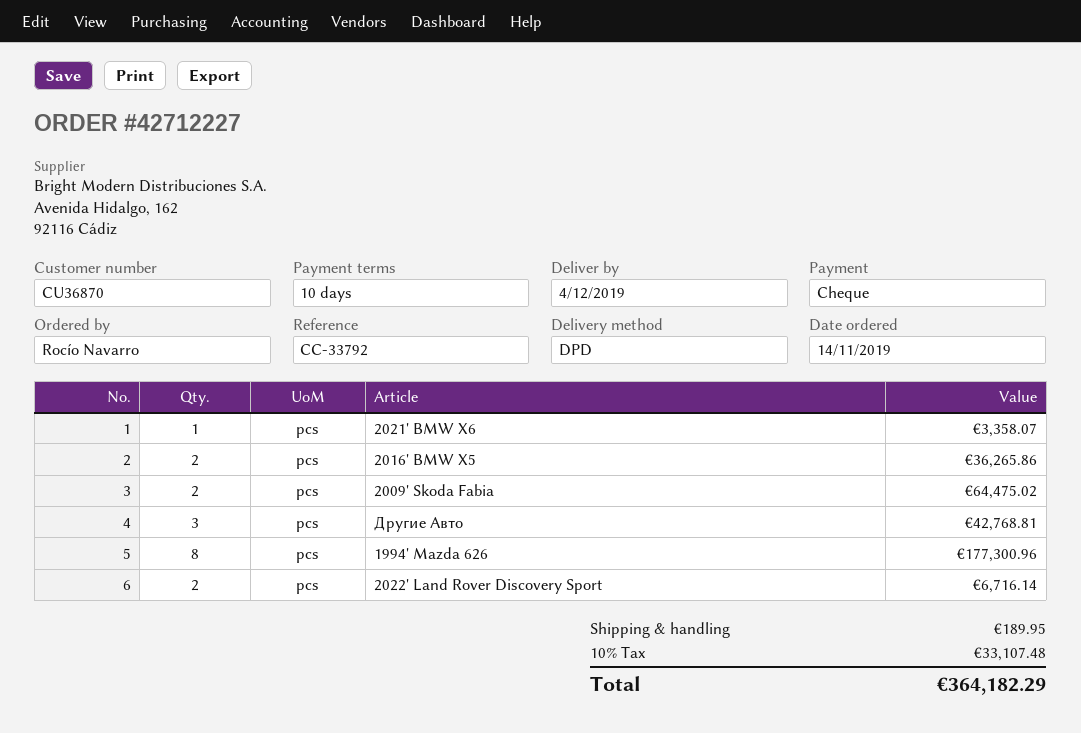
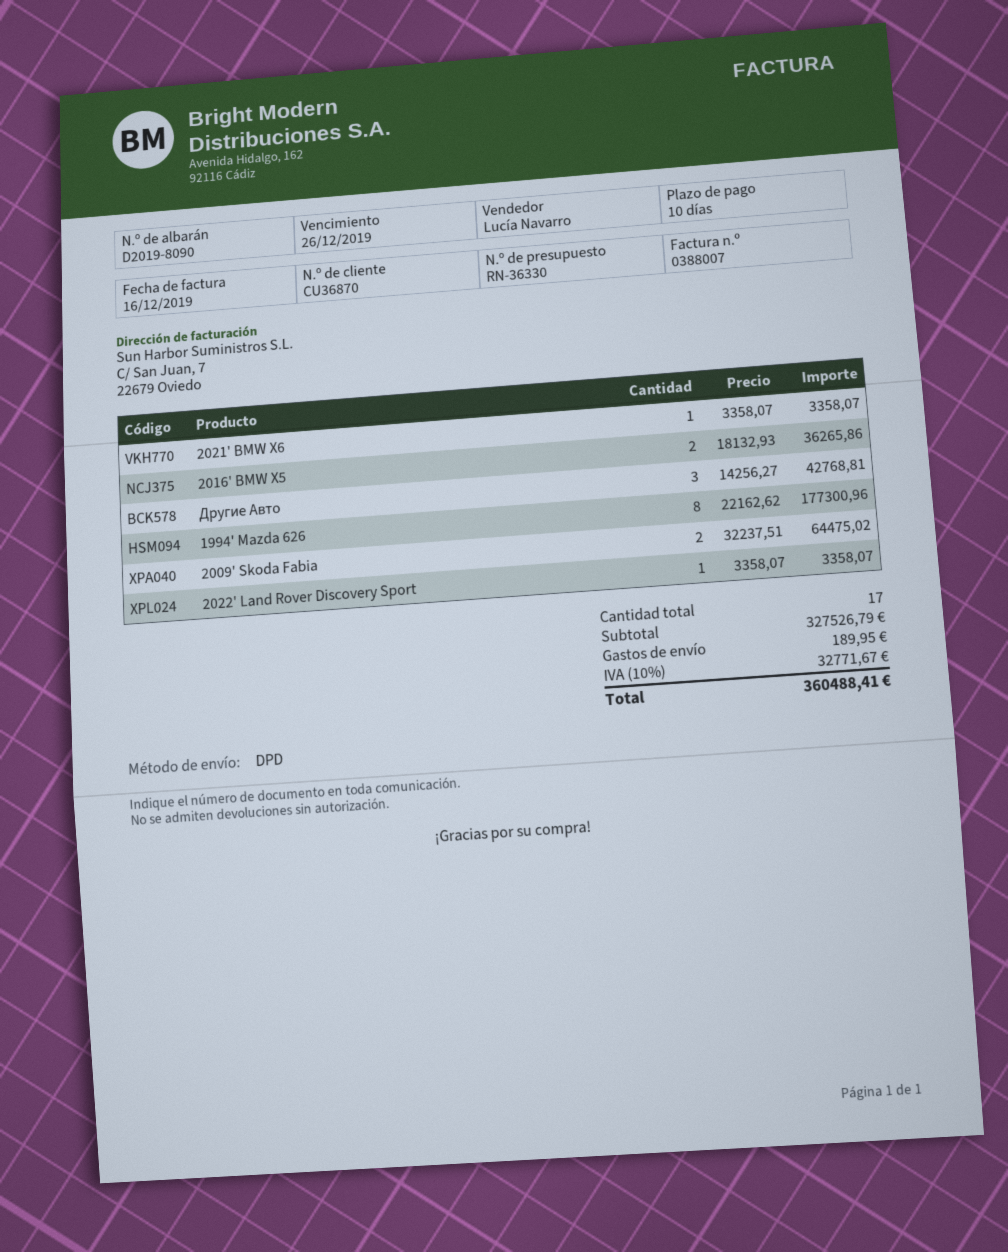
2022' Land Rover Discovery Sport: 2 for 6716.14 -> 1 for 3358.07
tax: 10% = 33107.48 -> 10% = 32771.67
total: 364182.29 -> 360488.41

